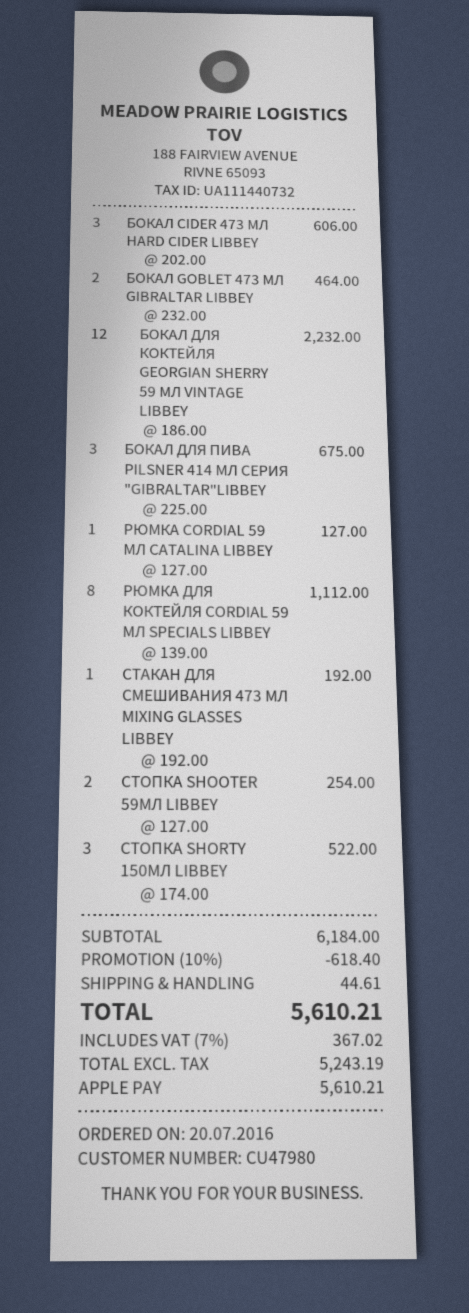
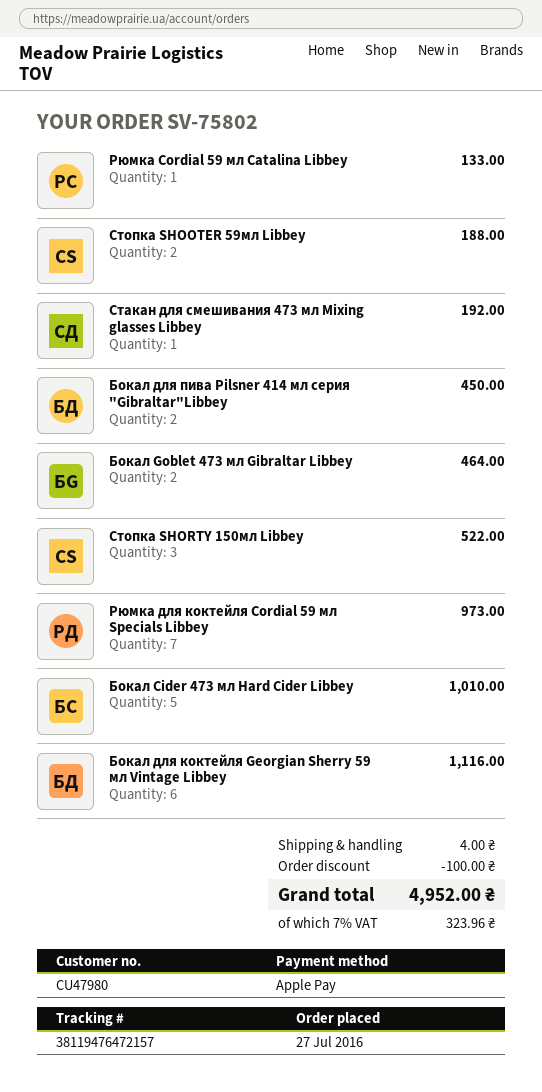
order date: 2016-07-20 -> 2016-07-27
БОКАЛ CIDER 473 МЛ HARD CIDER LIBBEY: 3 for 606.00 -> 5 for 1010.00
БОКАЛ ДЛЯ КОКТЕЙЛЯ GEORGIAN SHERRY 59 МЛ VINTAGE LIBBEY: 12 for 2232.00 -> 6 for 1116.00
БОКАЛ ДЛЯ ПИВА PILSNER 414 МЛ СЕРИЯ "GIBRALTAR"LIBBEY: 3 for 675.00 -> 2 for 450.00
РЮМКА CORDIAL 59 МЛ CATALINA LIBBEY: 1 for 127.00 -> 1 for 133.00
РЮМКА ДЛЯ КОКТЕЙЛЯ CORDIAL 59 МЛ SPECIALS LIBBEY: 8 for 1112.00 -> 7 for 973.00
СТОПКА SHOOTER 59МЛ LIBBEY: 2 for 254.00 -> 2 for 188.00
discount: 618.40 -> 100.00
shipping: 44.61 -> 4.00
tax: 7% = 367.02 -> 7% = 323.96
total: 5610.21 -> 4952.00

